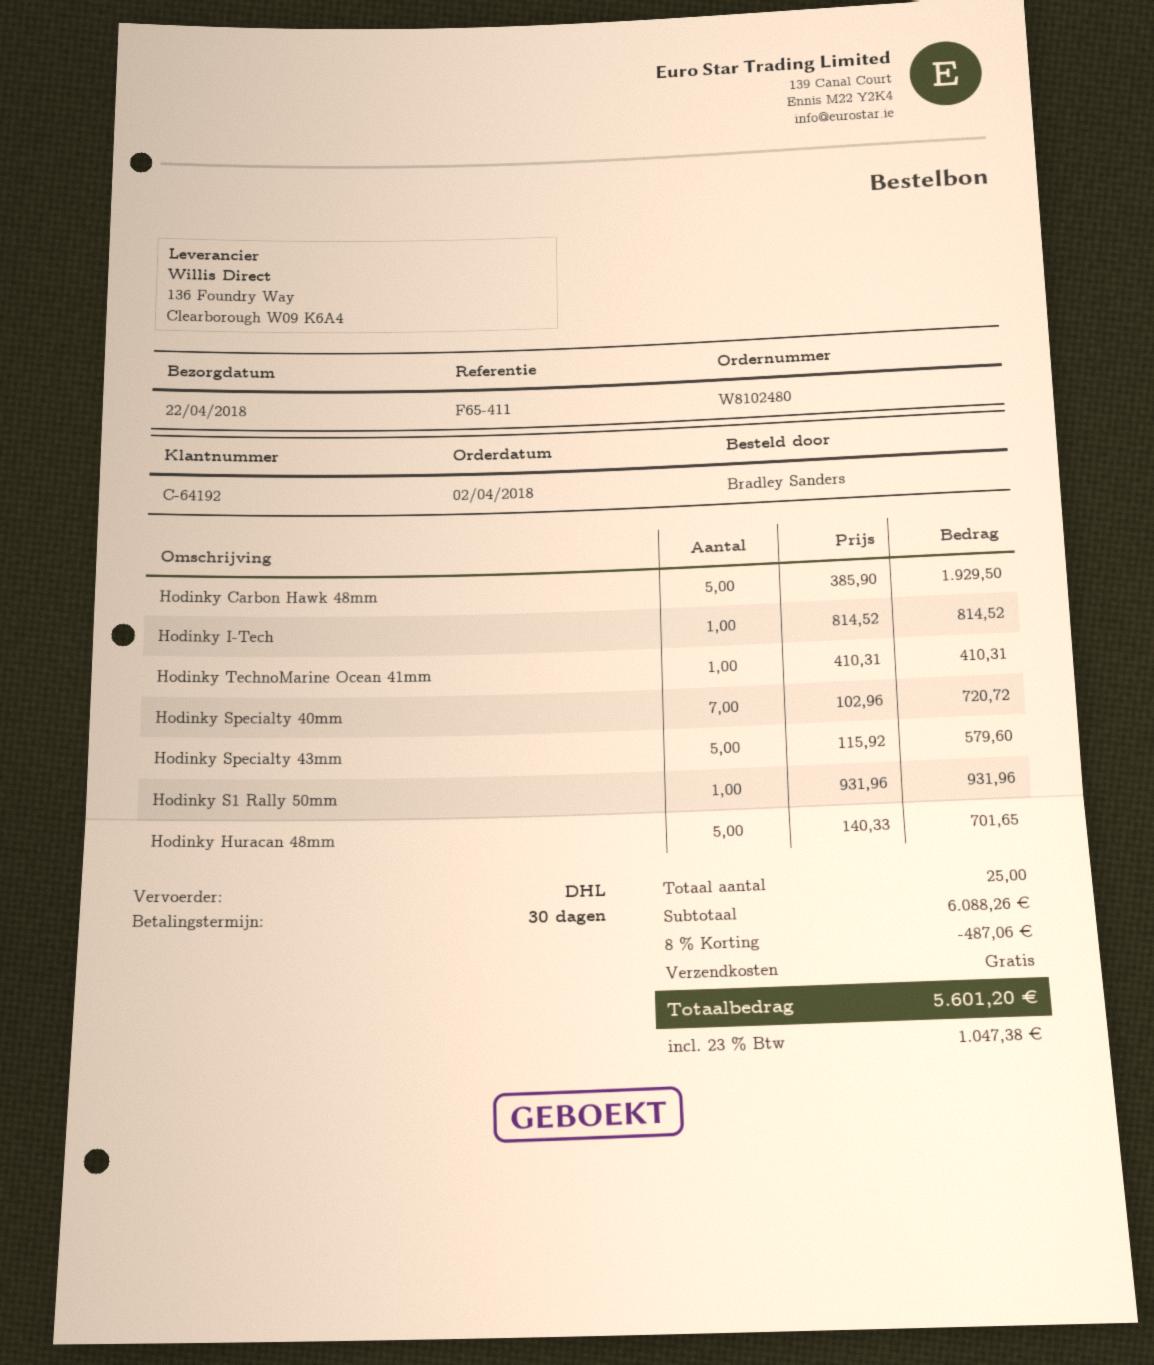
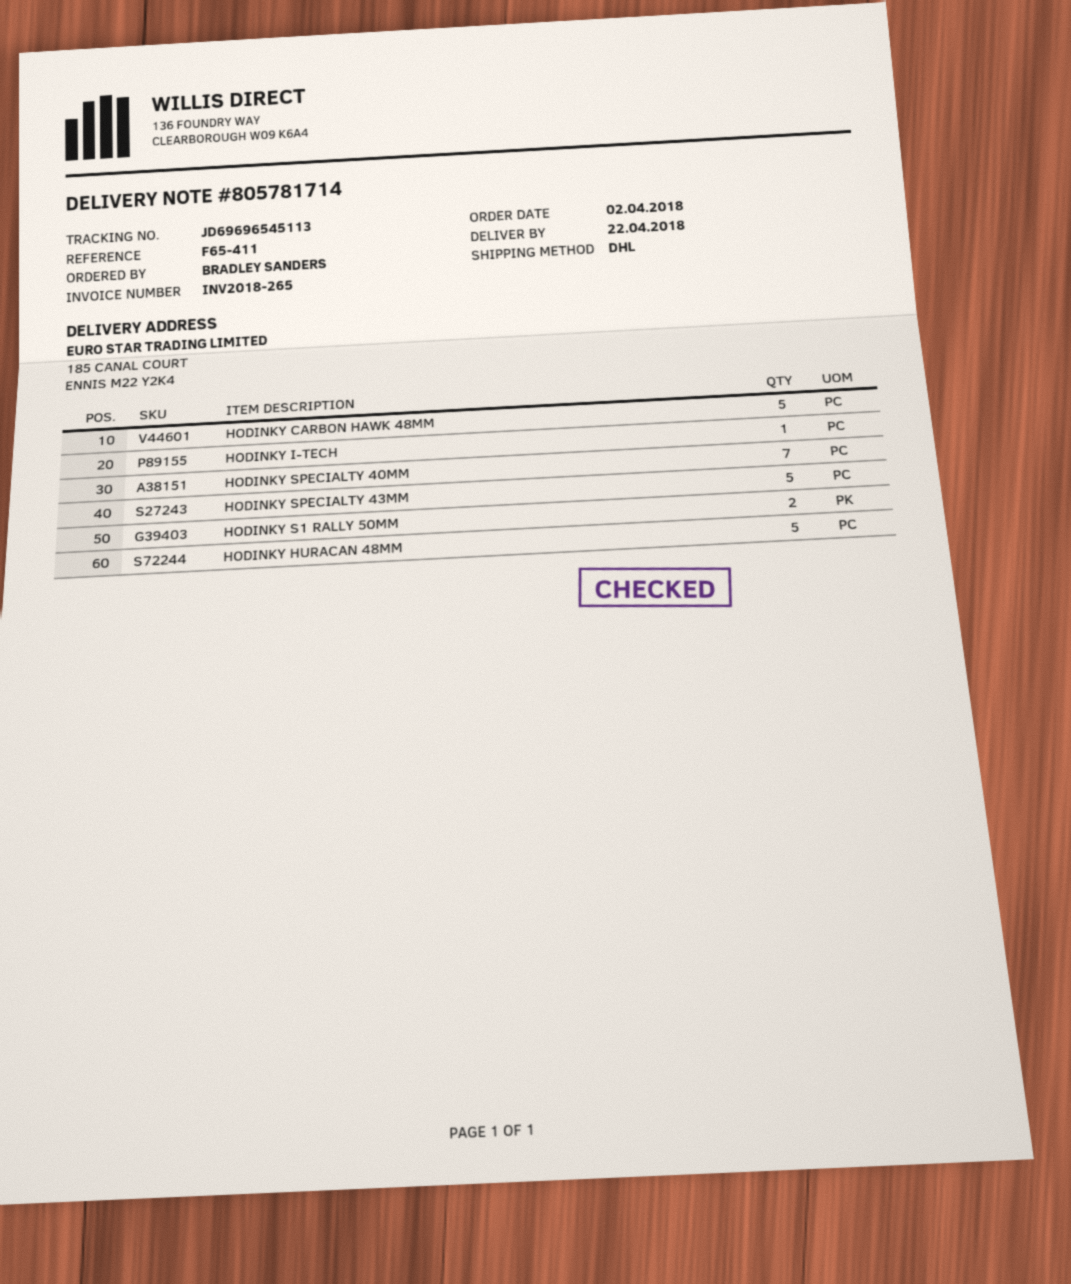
Hodinky TechnoMarine Ocean 41mm: 1 -> none
Hodinky S1 Rally 50mm: 1 -> 2

